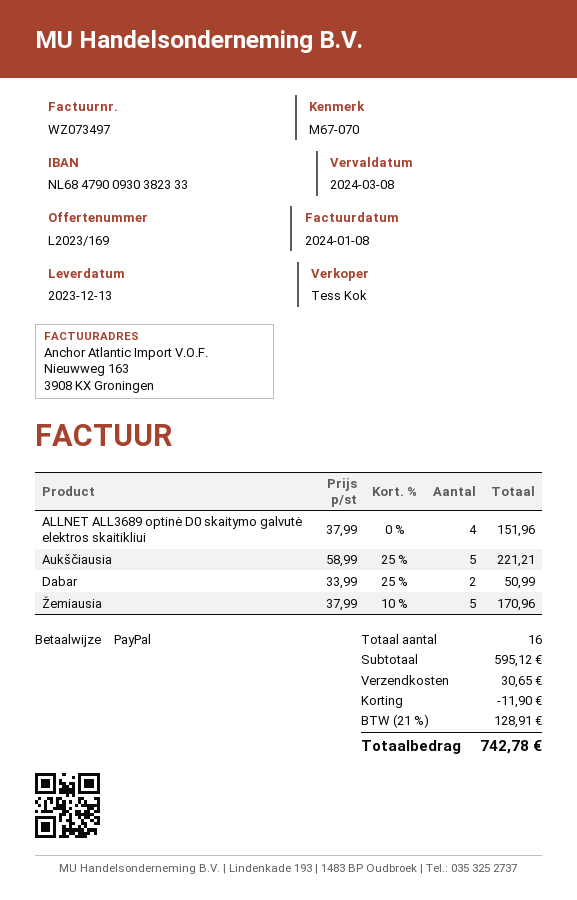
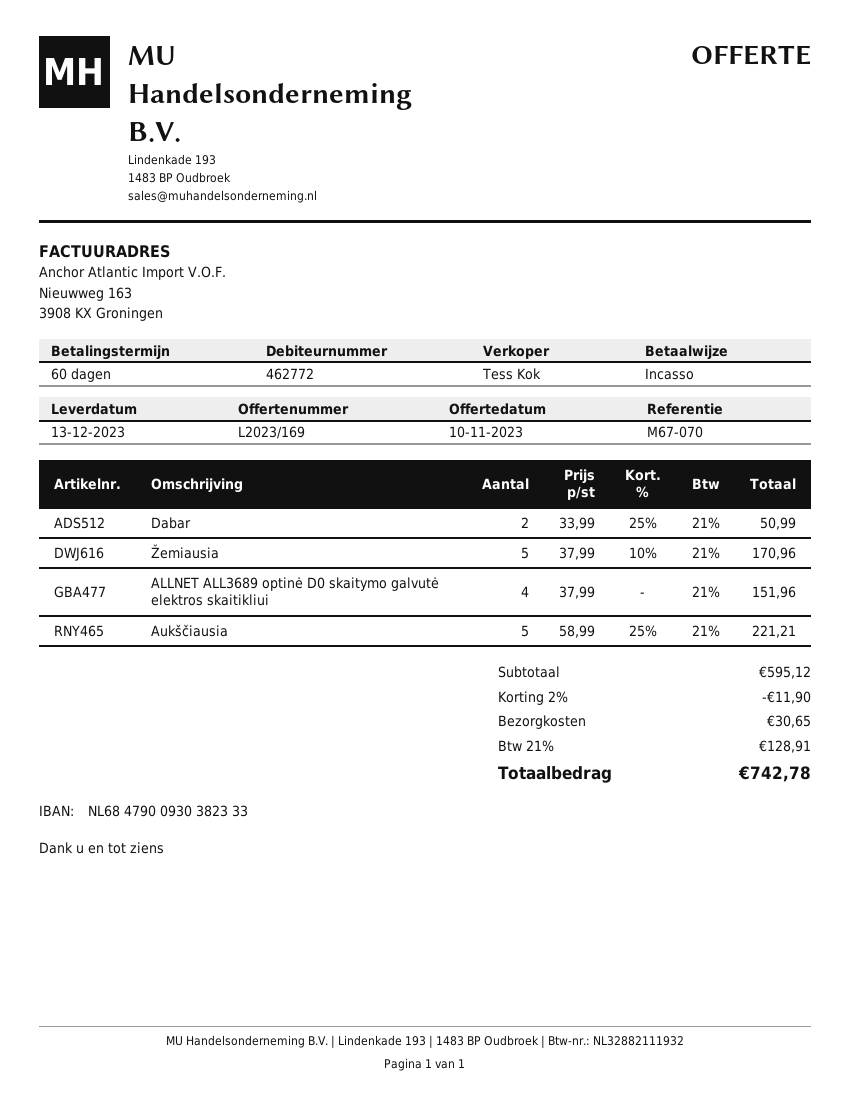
payment method: PayPal -> direct debit

